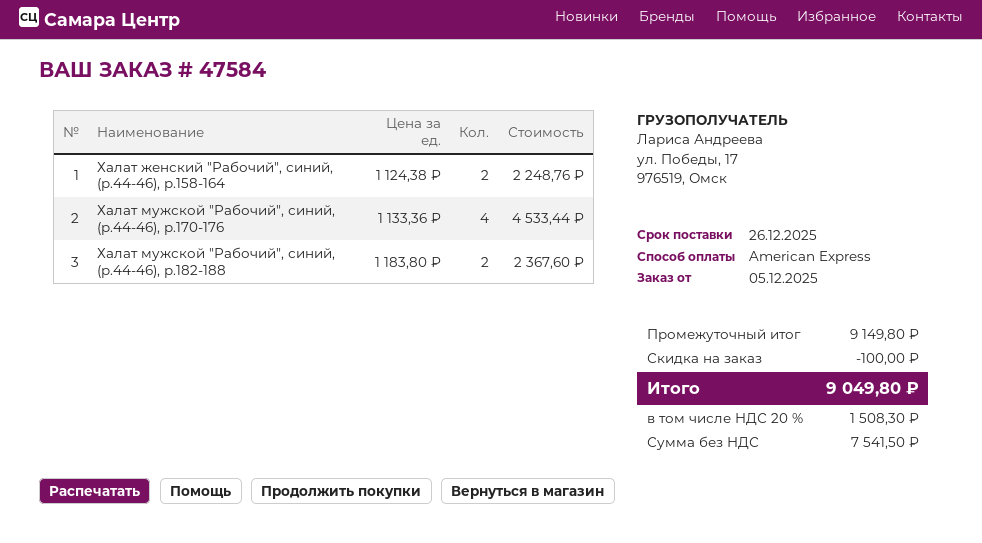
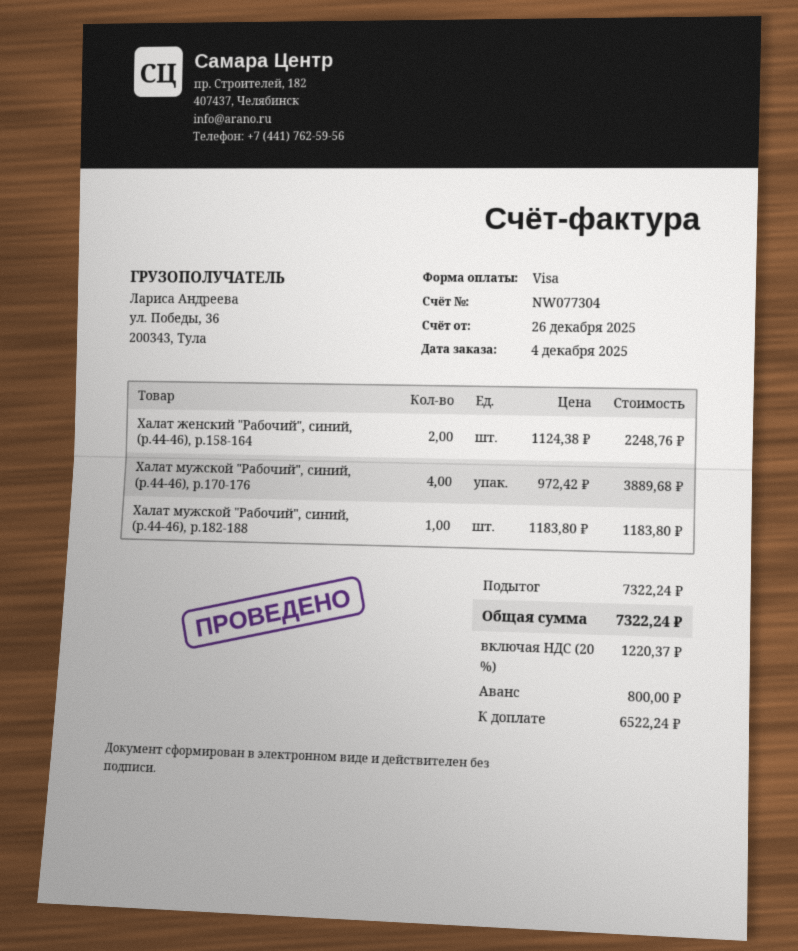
order date: 2025-12-05 -> 2025-12-04
payment method: American Express -> Visa
ship to: ул. Победы, 17, 976519, Омск -> ул. Победы, 36, 200343, Тула
Халат мужской "Рабочий", синий, (р.44-46), р.170-176: 4 x 1133.36 = 4533.44 -> 4 x 972.42 = 3889.68
Халат мужской "Рабочий", синий, (р.44-46), р.182-188: 2 x 1183.80 = 2367.60 -> 1 x 1183.80 = 1183.80
subtotal: 9149.80 -> 7322.24
discount: 100.00 -> none
tax: 20% = 1508.30 -> 20% = 1220.37
total: 9049.80 -> 7322.24

